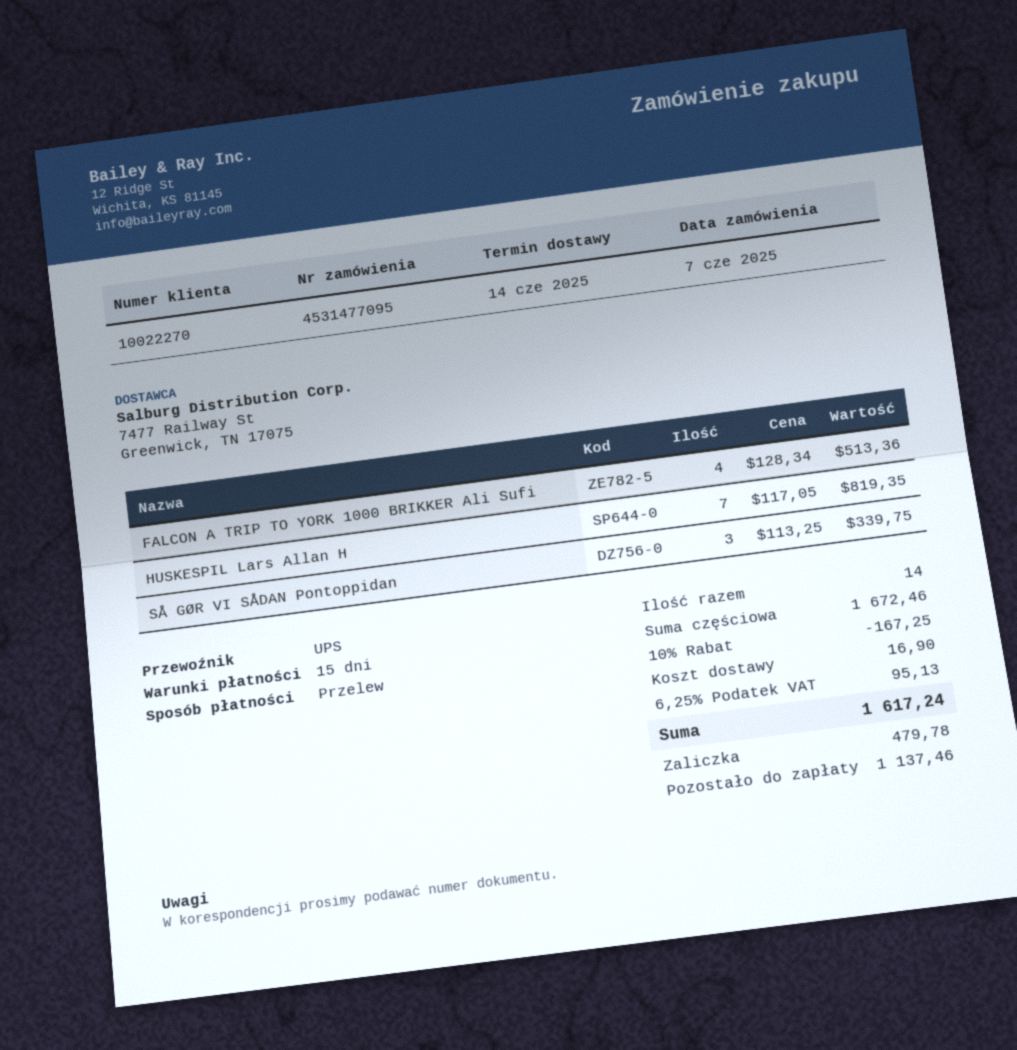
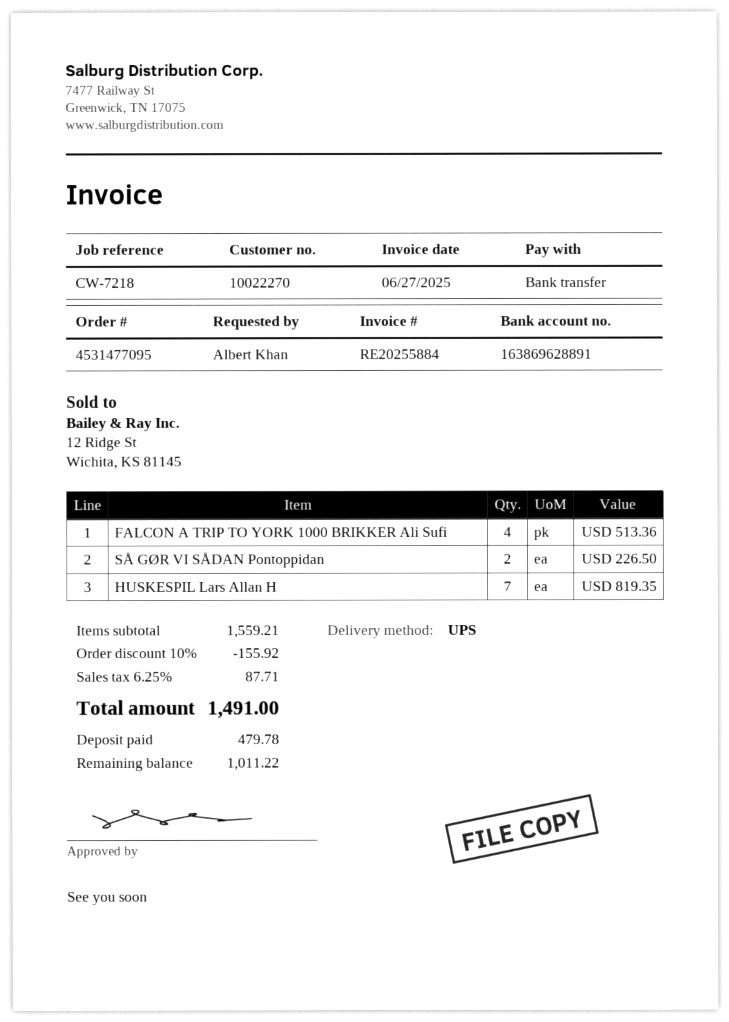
SÅ GØR VI SÅDAN Pontoppidan: 3 for 339.75 -> 2 for 226.50
subtotal: 1672.46 -> 1559.21
discount: 10% = 167.25 -> 10% = 155.92
shipping: 16.90 -> none
tax: 6.25% = 95.13 -> 6.25% = 87.71
total: 1617.24 -> 1491.00
balance: 1137.46 -> 1011.22

